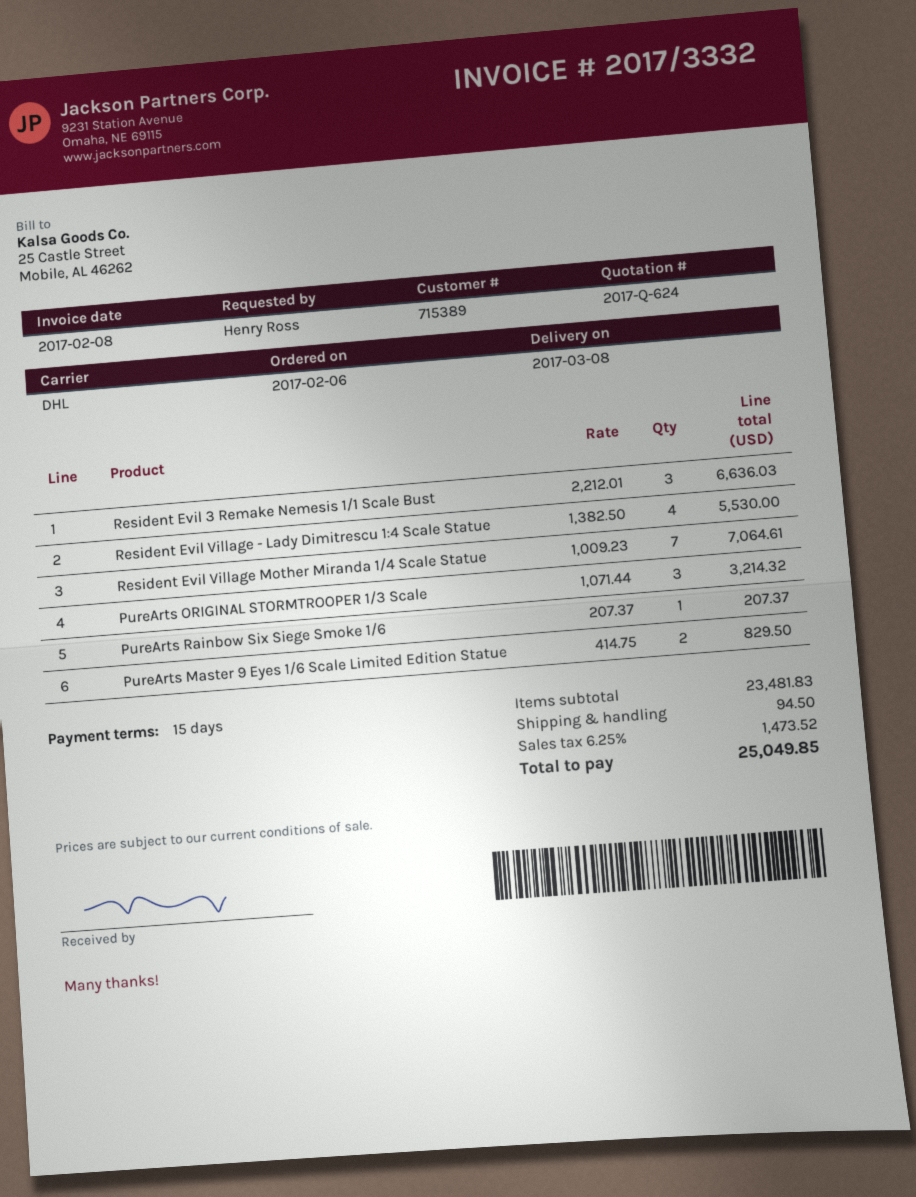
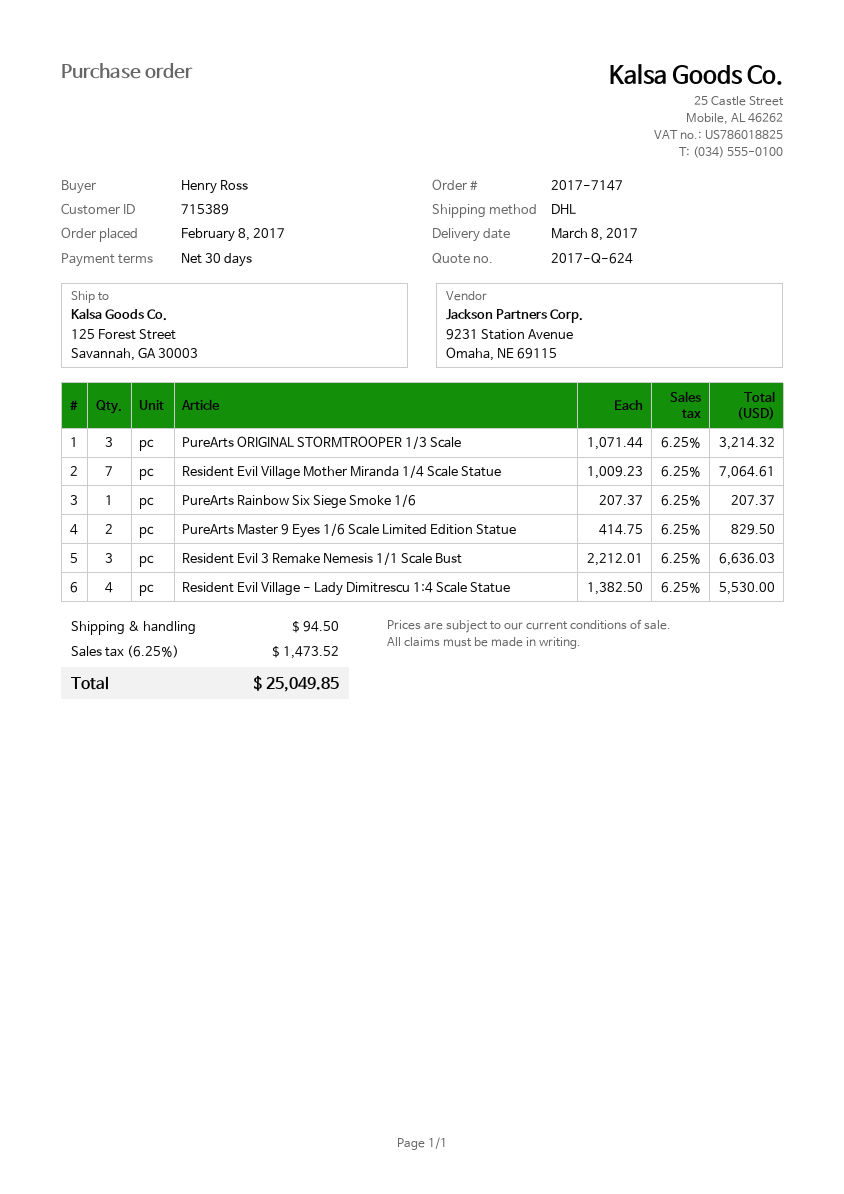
order date: 2017-02-06 -> 2017-02-08
payment terms: 15 days -> 30 days

